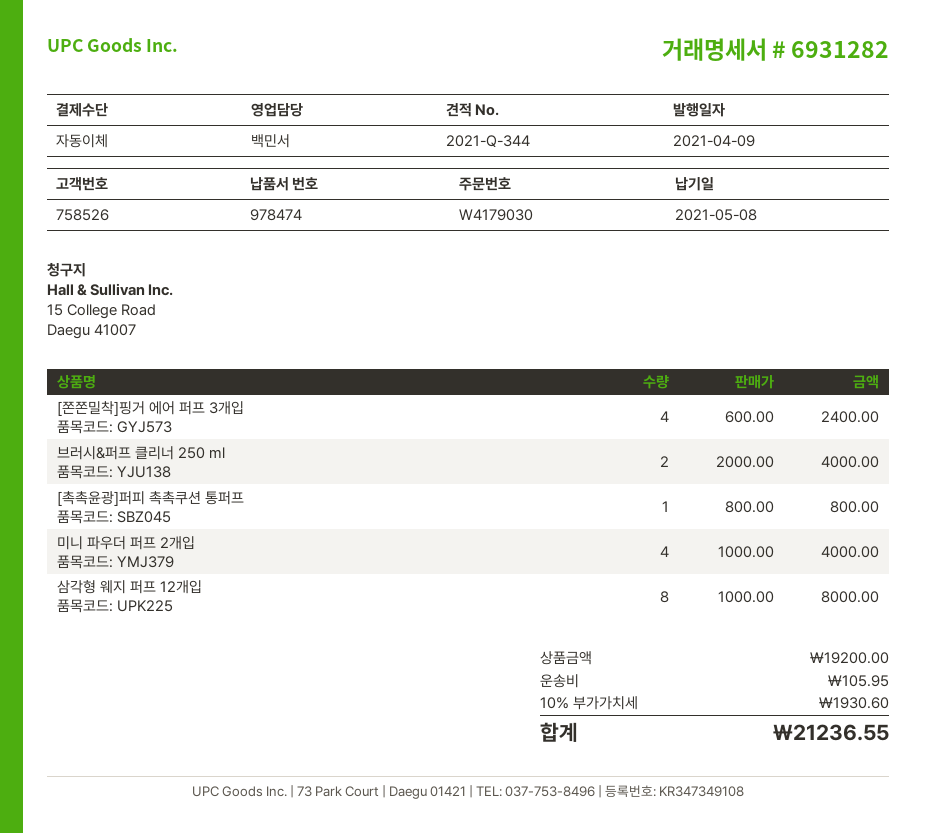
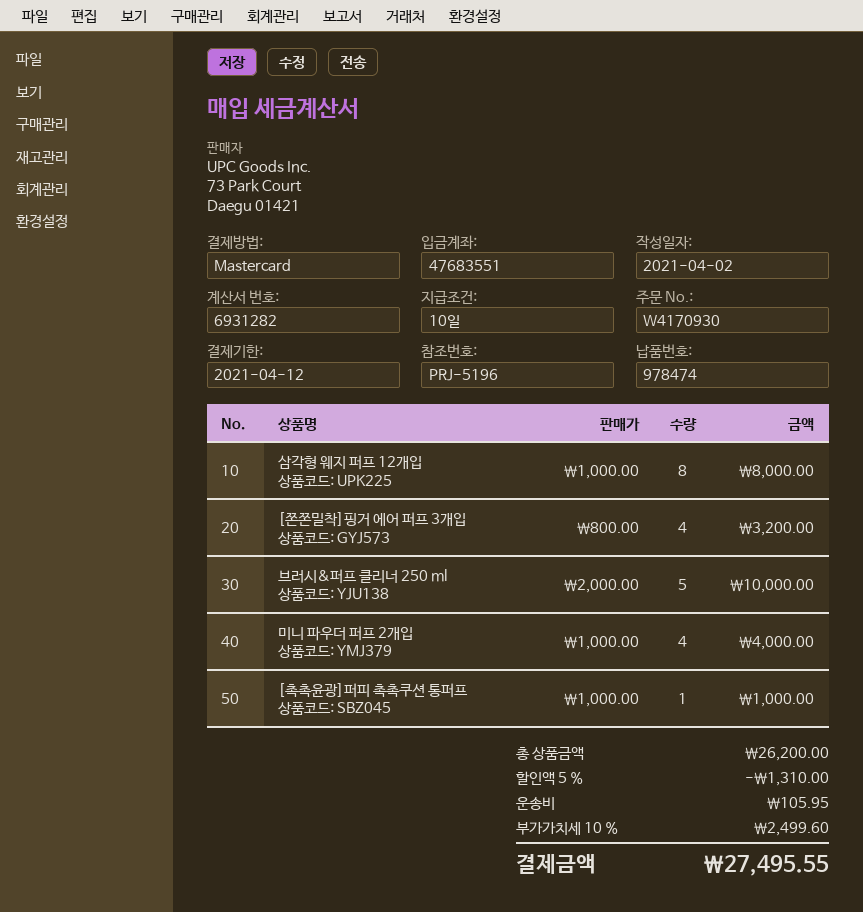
order number: W4179030 -> W4170930
invoice date: 2021-04-09 -> 2021-04-02
payment method: direct debit -> Mastercard
[쫀쫀밀착]핑거 에어 퍼프 3개입: 4 x 600.00 = 2400.00 -> 4 x 800.00 = 3200.00
브러시&퍼프 클리너 250 ml: 2 x 2000.00 = 4000.00 -> 5 x 2000.00 = 10000.00
[촉촉윤광]퍼피 촉촉쿠션 통퍼프: 1 x 800.00 = 800.00 -> 1 x 1000.00 = 1000.00
subtotal: 19200.00 -> 26200.00
discount: none -> 5% = 1310.00
tax: 10% = 1930.60 -> 10% = 2499.60
total: 21236.55 -> 27495.55

